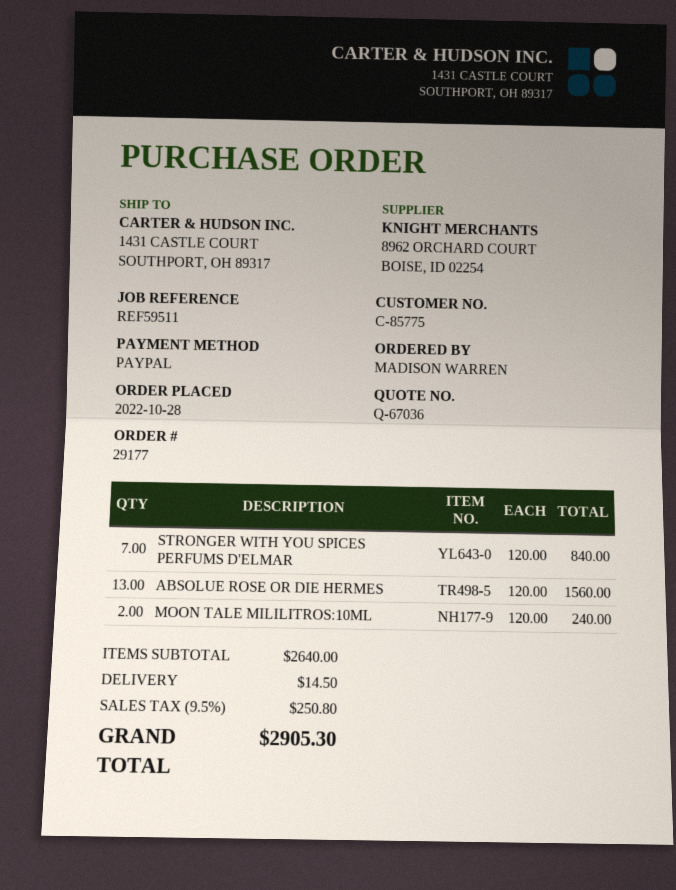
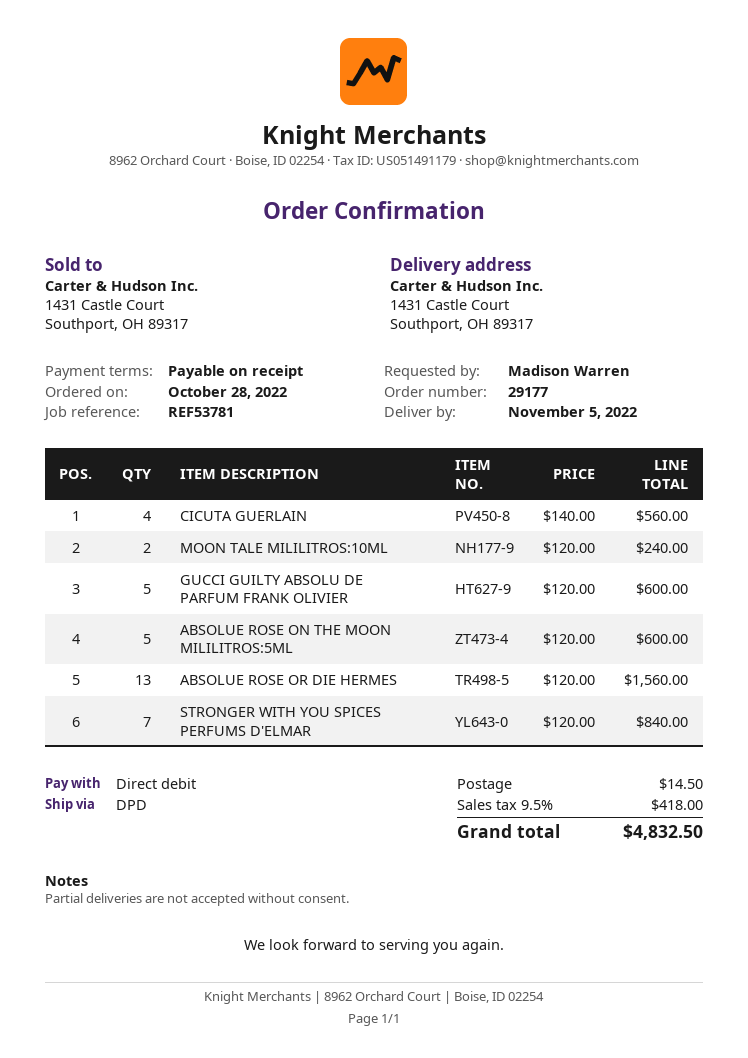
reference: REF59511 -> REF53781
payment method: PayPal -> direct debit
CICUTA GUERLAIN: none -> 4 x 140.00 = 560.00
GUCCI GUILTY ABSOLU DE PARFUM FRANK OLIVIER: none -> 5 x 120.00 = 600.00
ABSOLUE ROSE ON THE MOON MILILITROS:5ML: none -> 5 x 120.00 = 600.00
tax: 9.5% = 250.80 -> 9.5% = 418.00
total: 2905.30 -> 4832.50

